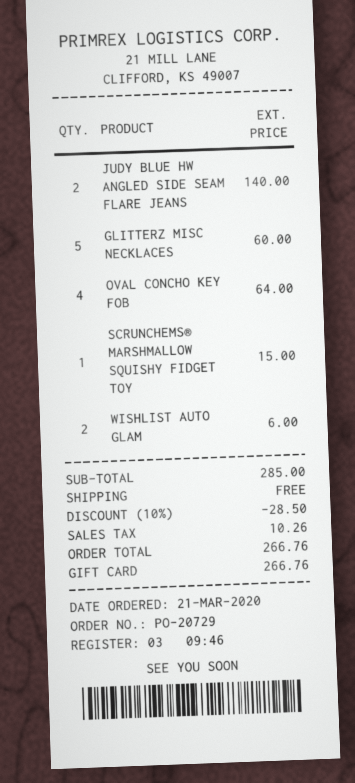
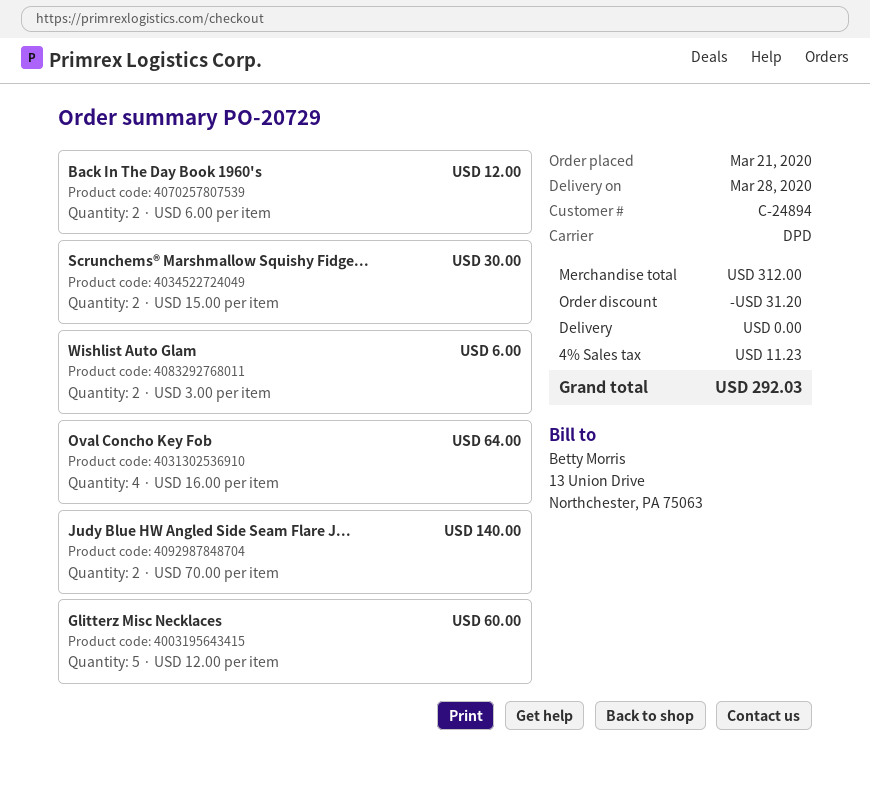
SCRUNCHEMS® MARSHMALLOW SQUISHY FIDGET TOY: 1 for 15.00 -> 2 for 30.00
Back In The Day Book 1960's: none -> 2 for 12.00
subtotal: 285.00 -> 312.00
discount: 28.50 -> 31.20
tax: 10.26 -> 11.23
total: 266.76 -> 292.03

